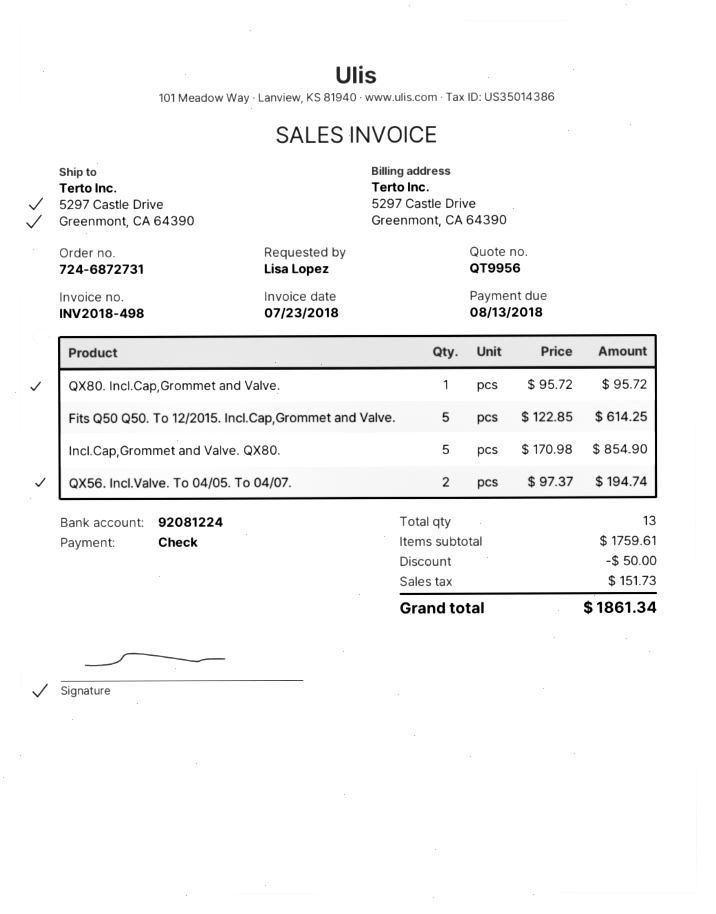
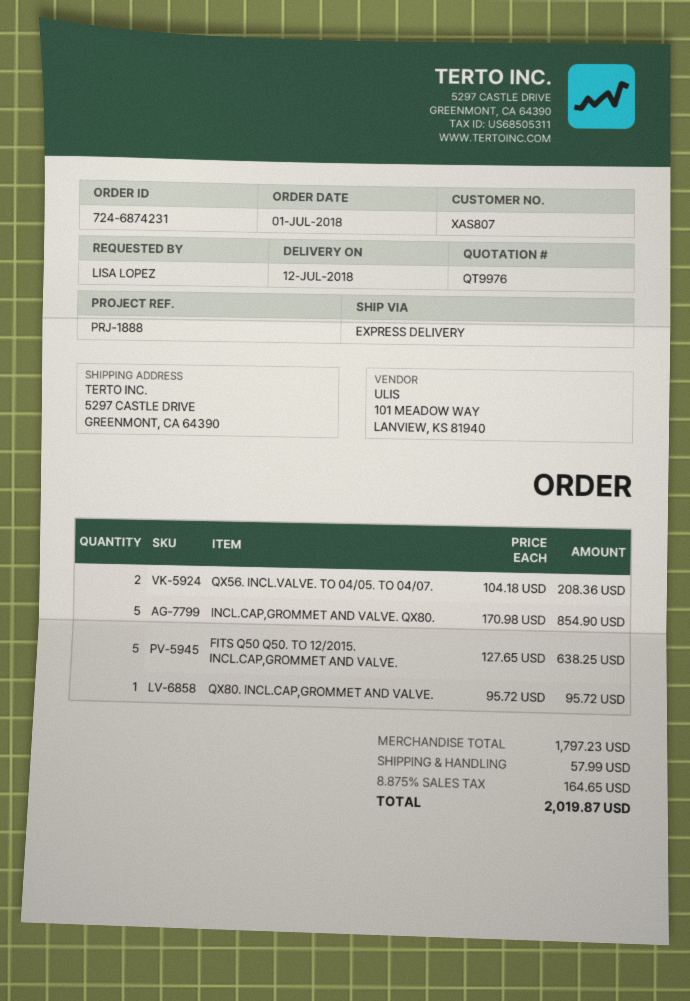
quote number: QT9956 -> QT9976
order number: 724-6872731 -> 724-6874231
Fits Q50 Q50. To 12/2015. Incl.Cap,Grommet and Valve.: 5 x 122.85 = 614.25 -> 5 x 127.65 = 638.25
QX56. Incl.Valve. To 04/05. To 04/07.: 2 x 97.37 = 194.74 -> 2 x 104.18 = 208.36
subtotal: 1759.61 -> 1797.23
discount: 50.00 -> none
shipping: none -> 57.99
tax: 151.73 -> 164.65
total: 1861.34 -> 2019.87

